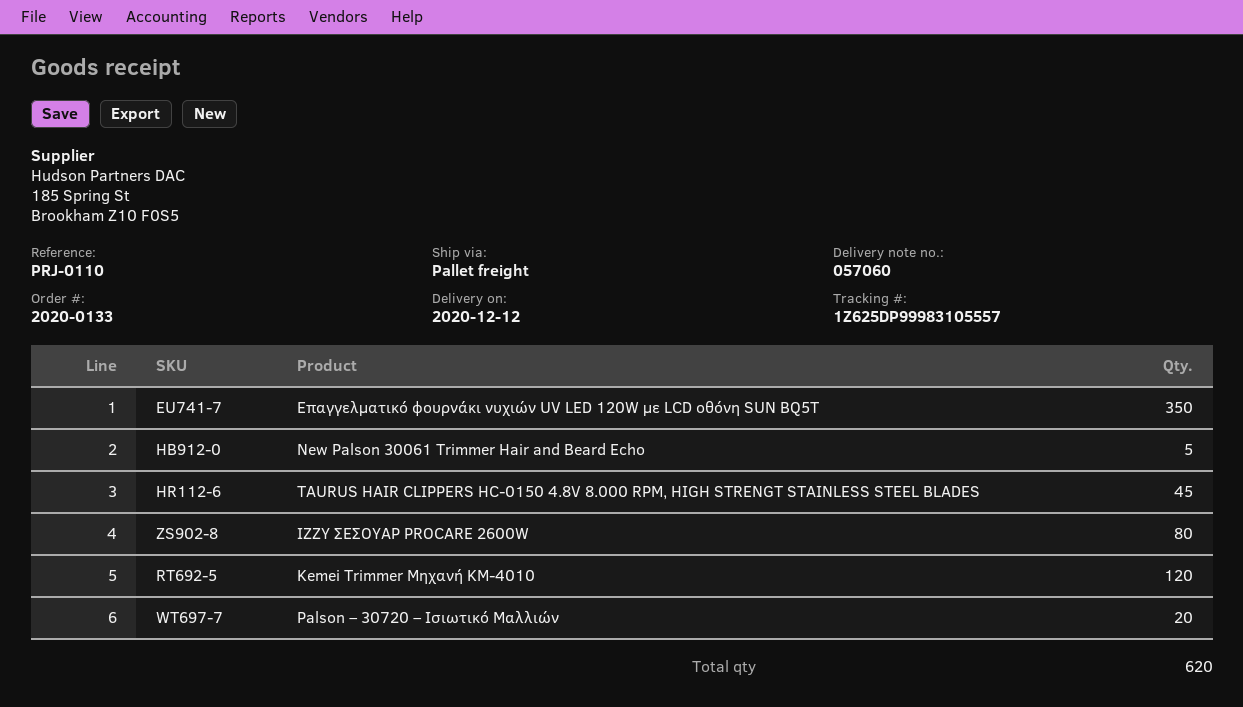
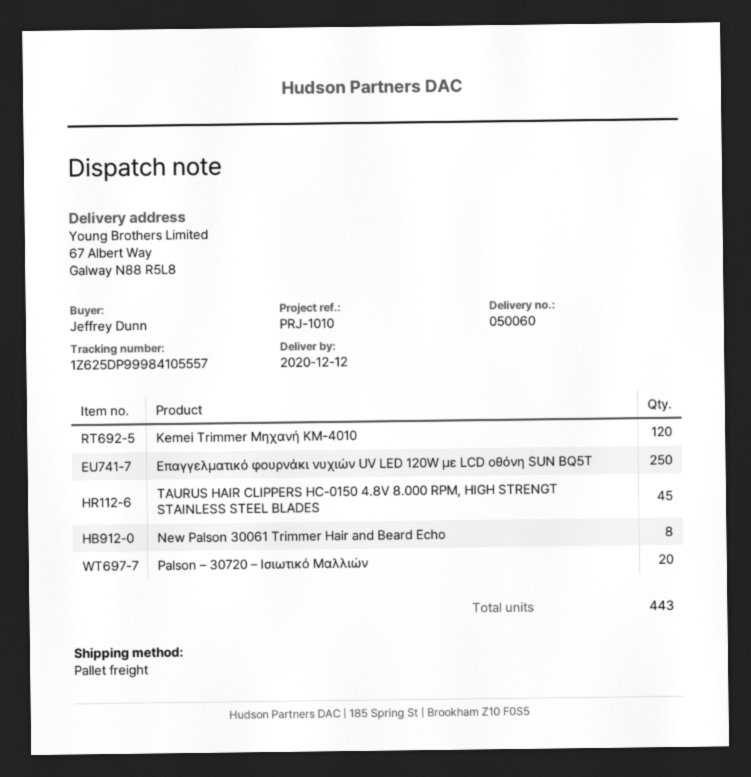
delivery note number: 057060 -> 050060
reference: PRJ-0110 -> PRJ-1010
tracking number: 1Z625DP99983105557 -> 1Z625DP99984105557
Επαγγελματικό φουρνάκι νυχιών UV LED 120W με LCD οθόνη SUN BQ5T: 350 -> 250
New Palson 30061 Trimmer Hair and Beard Echo: 5 -> 8
IZZY ΣΕΣΟΥΑΡ PROCARE 2600W: 80 -> none
total quantity: 620 -> 443

